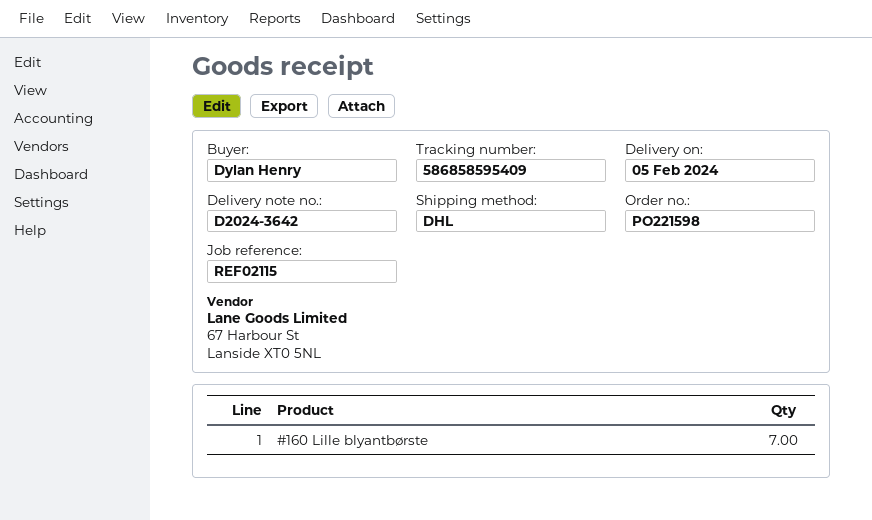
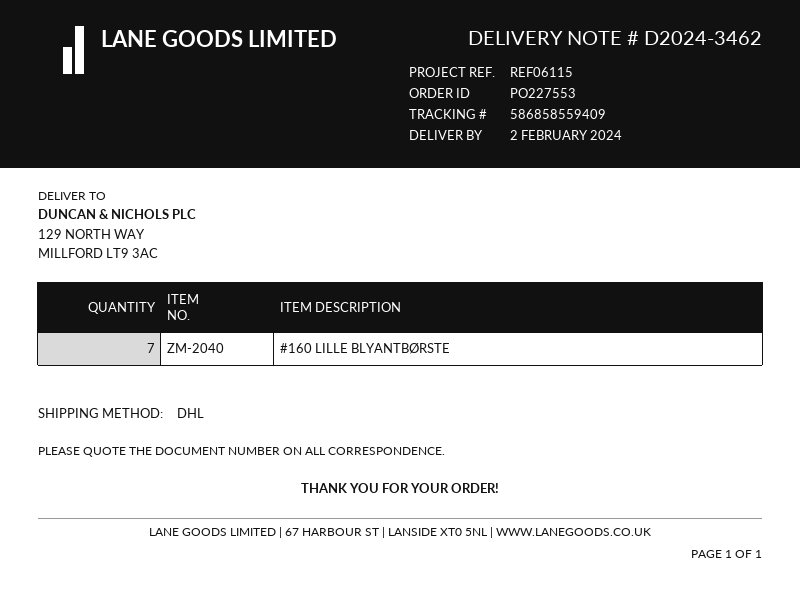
order number: PO221598 -> PO227553
delivery note number: D2024-3642 -> D2024-3462
delivery date: 2024-02-05 -> 2024-02-02
reference: REF02115 -> REF06115
tracking number: 586858595409 -> 586858559409

